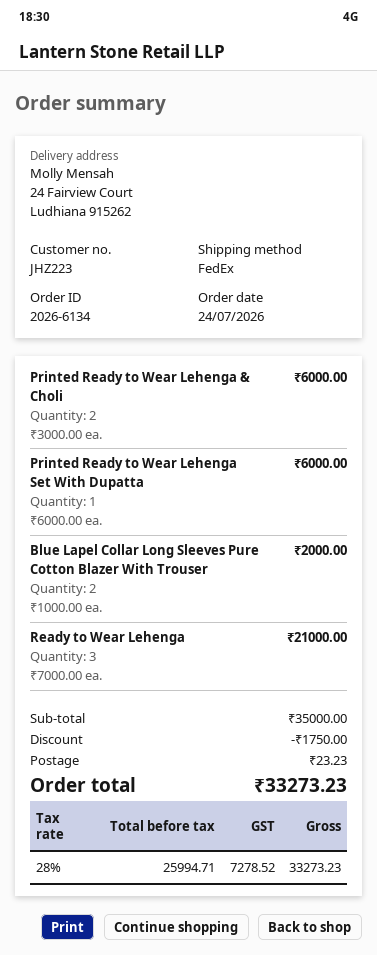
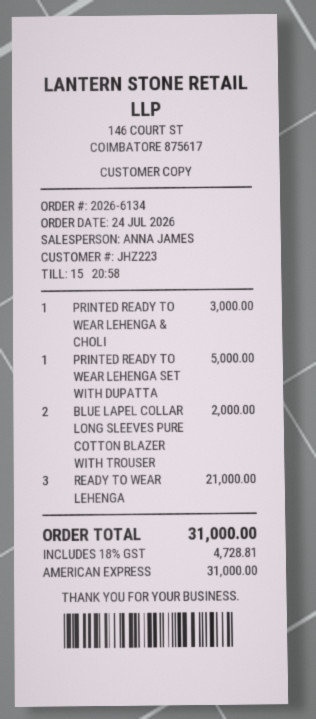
Printed Ready to Wear Lehenga & Choli: 2 for 6000.00 -> 1 for 3000.00
Printed Ready to Wear Lehenga Set With Dupatta: 1 for 6000.00 -> 1 for 5000.00
discount: 1750.00 -> none
shipping: 23.23 -> none
tax: 28% = 7278.52 -> 18% = 4728.81
total: 33273.23 -> 31000.00

